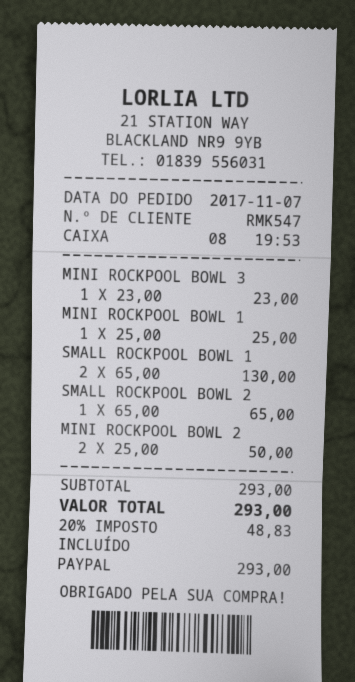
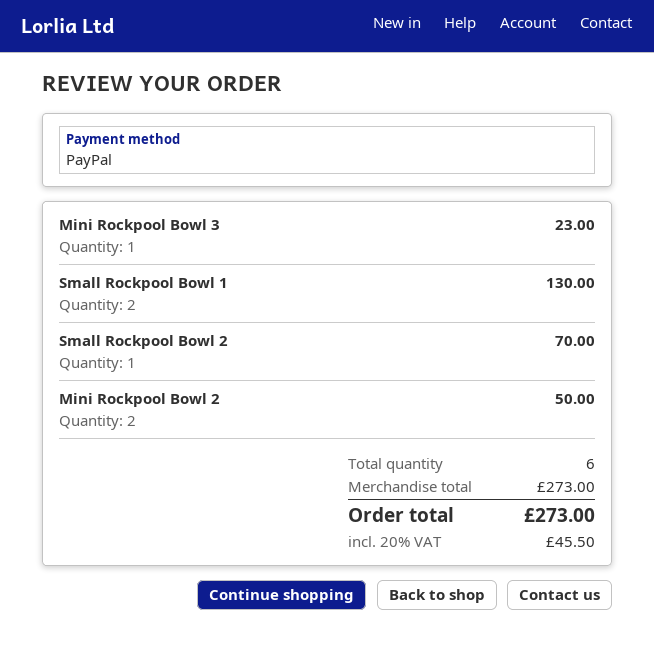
MINI ROCKPOOL BOWL 1: 1 for 25.00 -> none
SMALL ROCKPOOL BOWL 2: 1 for 65.00 -> 1 for 70.00
subtotal: 293.00 -> 273.00
tax: 20% = 48.83 -> 20% = 45.50
total: 293.00 -> 273.00

